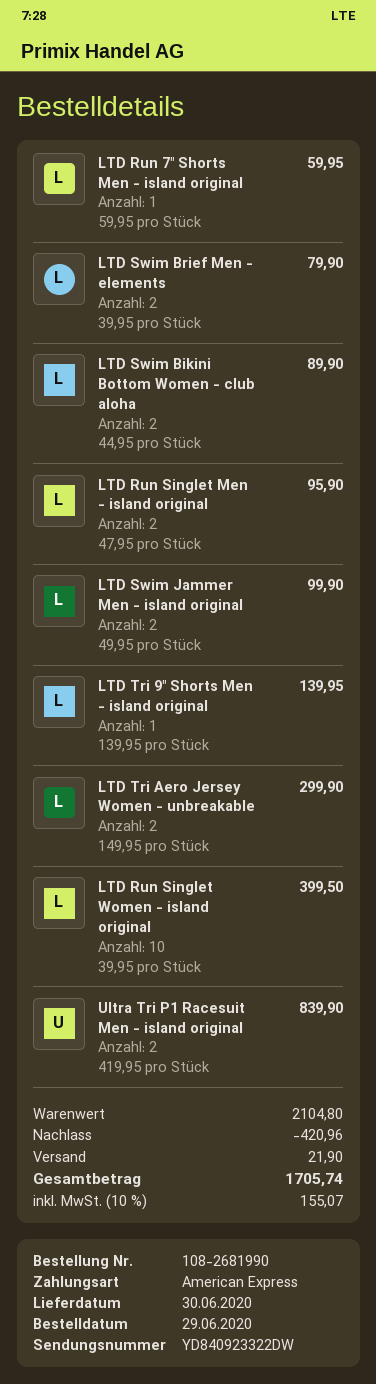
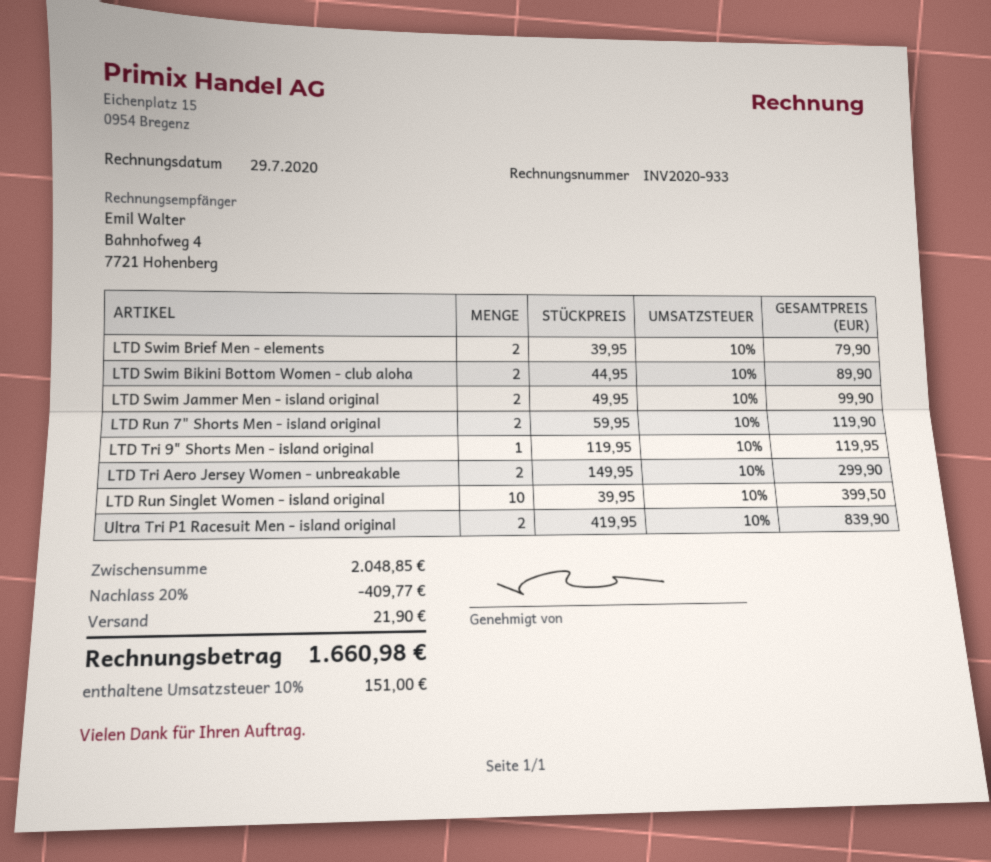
LTD Run 7" Shorts Men - island original: 1 x 59.95 = 59.95 -> 2 x 59.95 = 119.90
LTD Run Singlet Men - island original: 2 x 47.95 = 95.90 -> none
LTD Tri 9" Shorts Men - island original: 1 x 139.95 = 139.95 -> 1 x 119.95 = 119.95
subtotal: 2104.80 -> 2048.85
discount: 420.96 -> 409.77
tax: 10% = 155.07 -> 10% = 151.00
total: 1705.74 -> 1660.98

